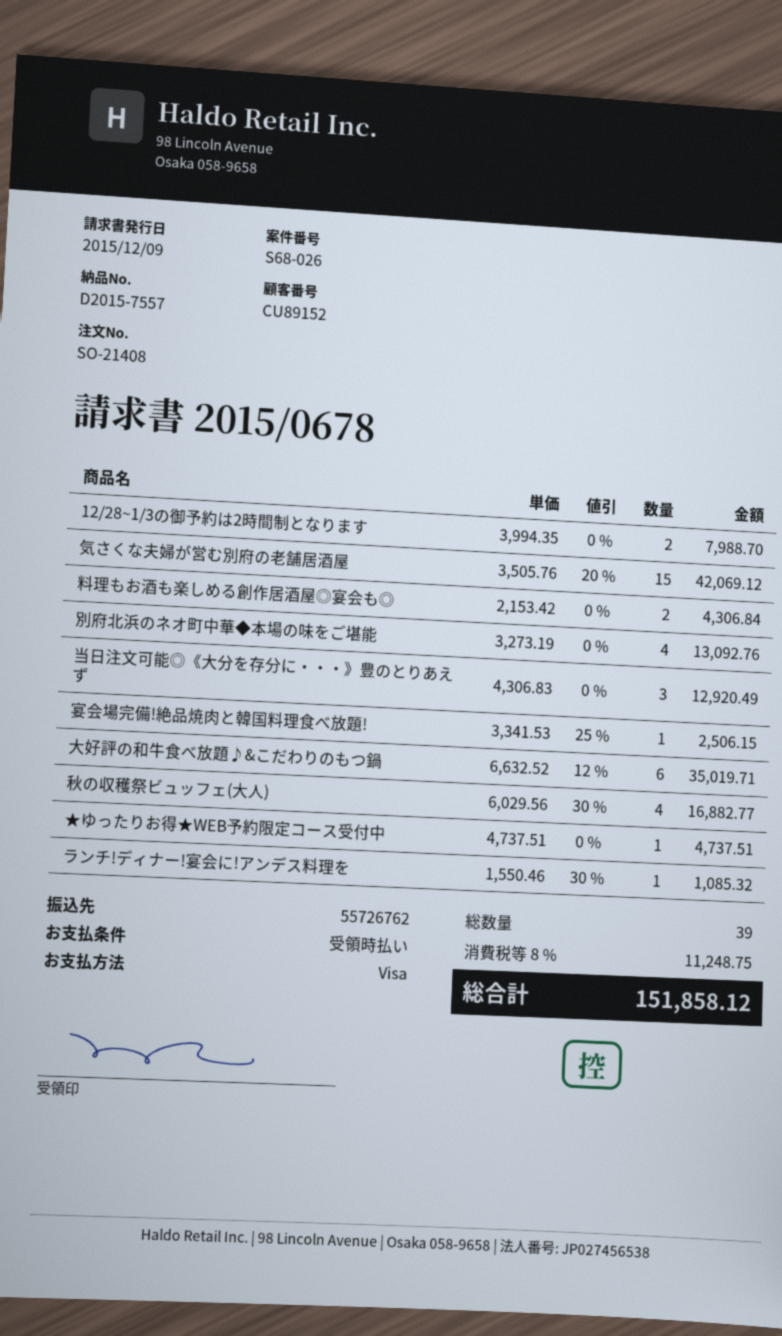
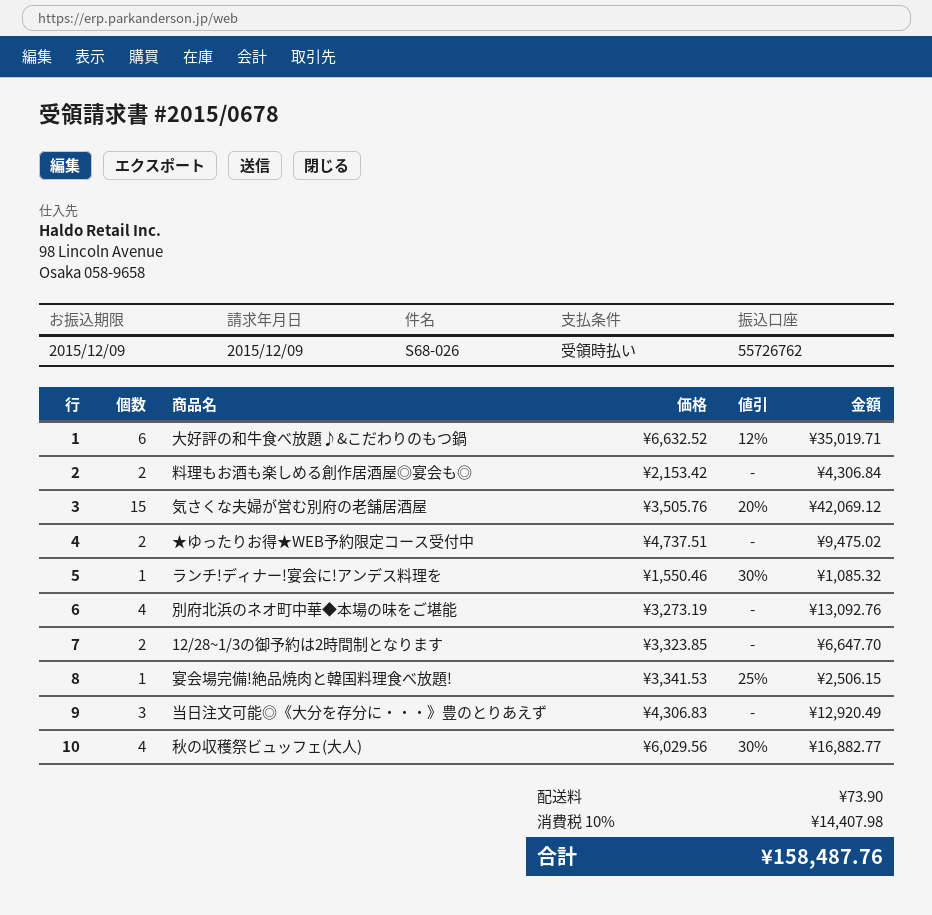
12/28~1/3の御予約は2時間制となります: 2 x 3994.35 = 7988.70 -> 2 x 3323.85 = 6647.70
★ゆったりお得★WEB予約限定コース受付中: 1 x 4737.51 = 4737.51 -> 2 x 4737.51 = 9475.02
shipping: none -> 73.90
tax: 8% = 11248.75 -> 10% = 14407.98
total: 151858.12 -> 158487.76

